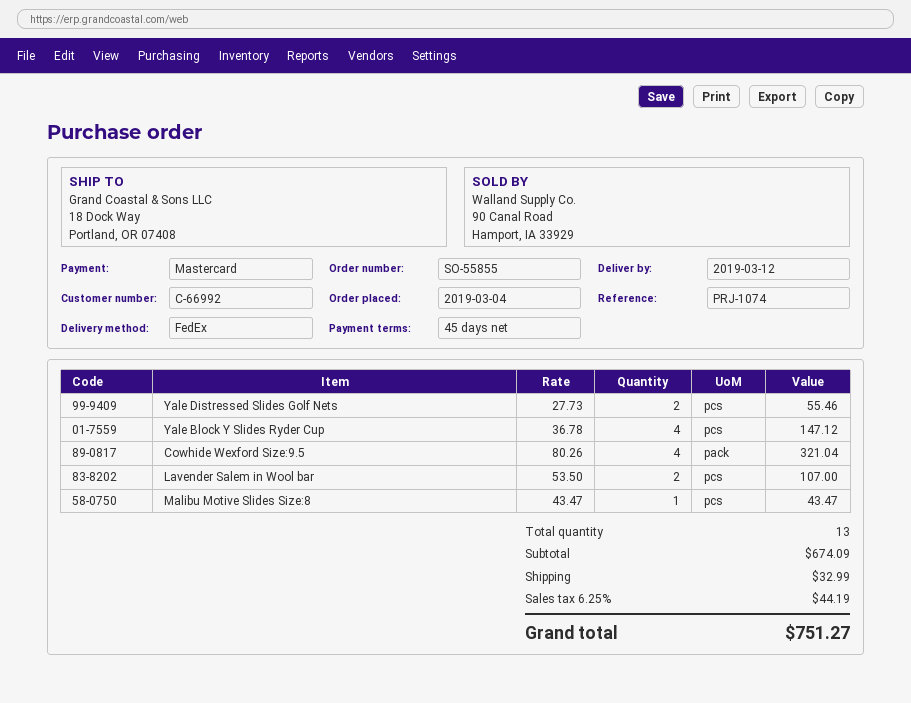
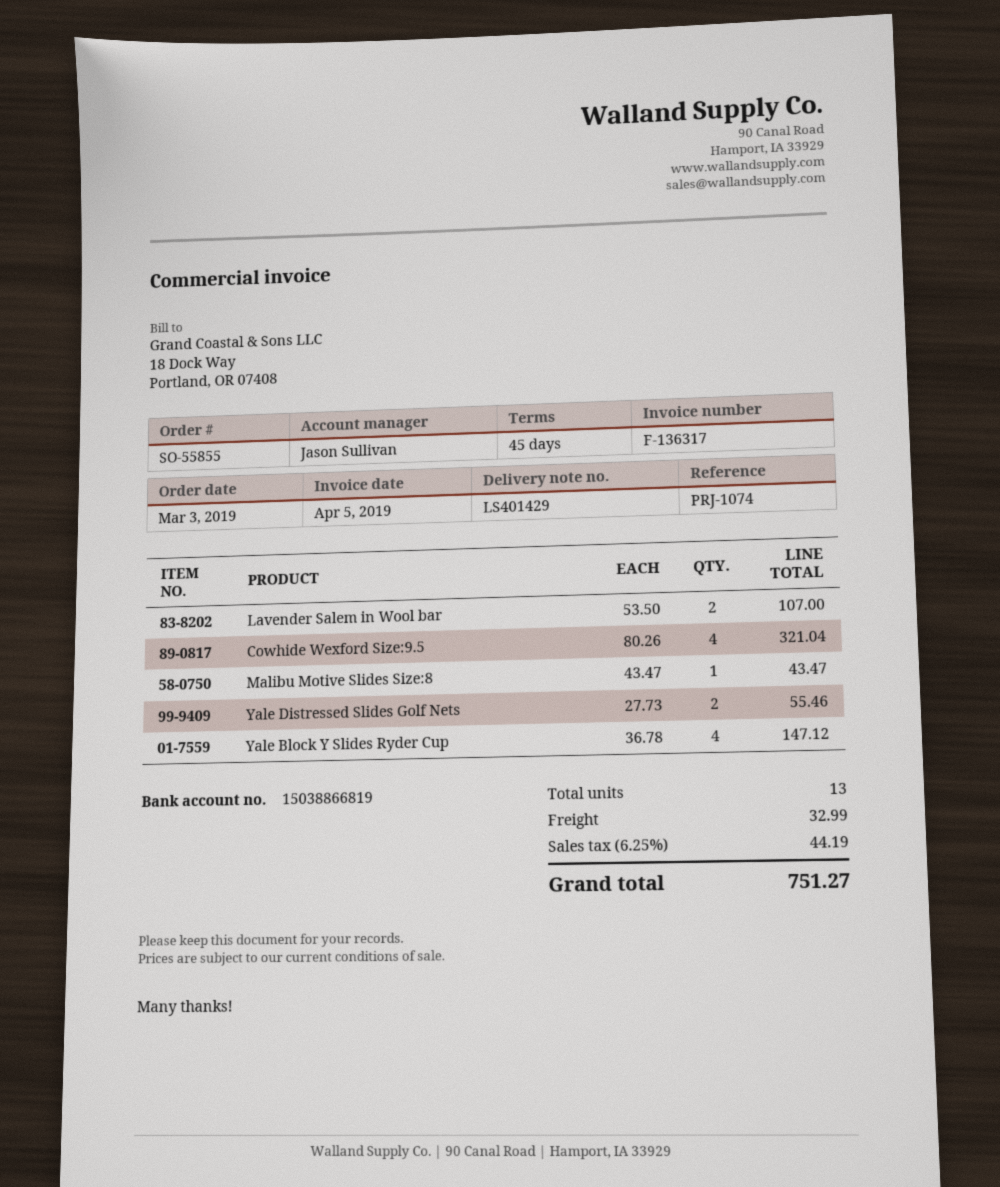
order date: 2019-03-04 -> 2019-03-03

